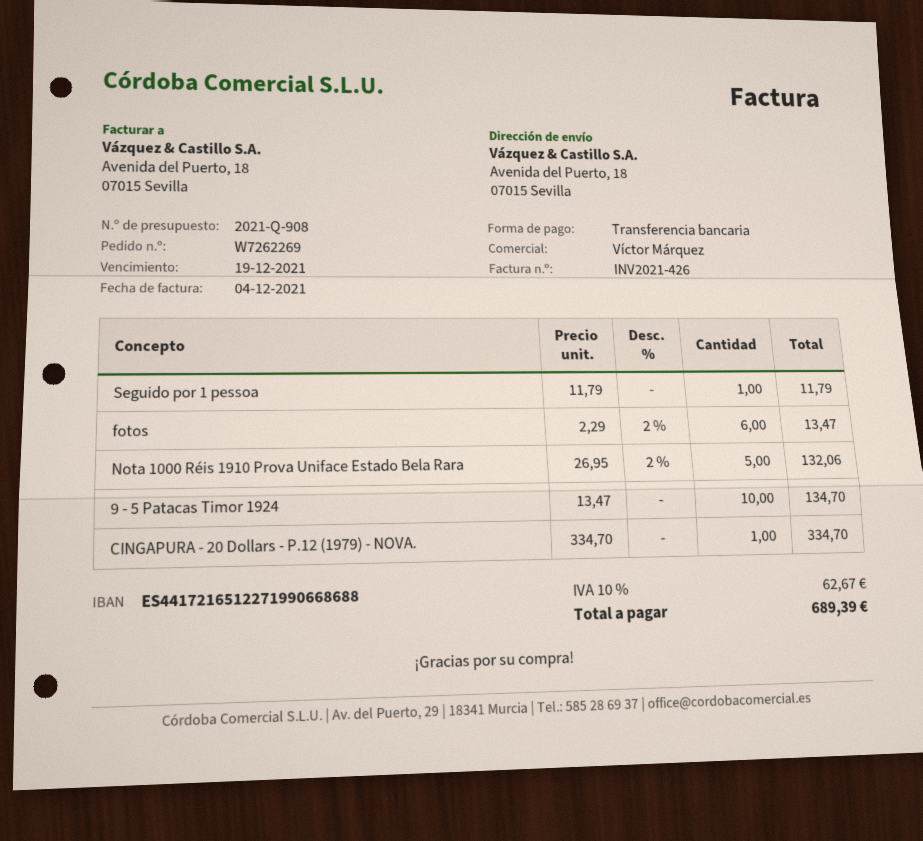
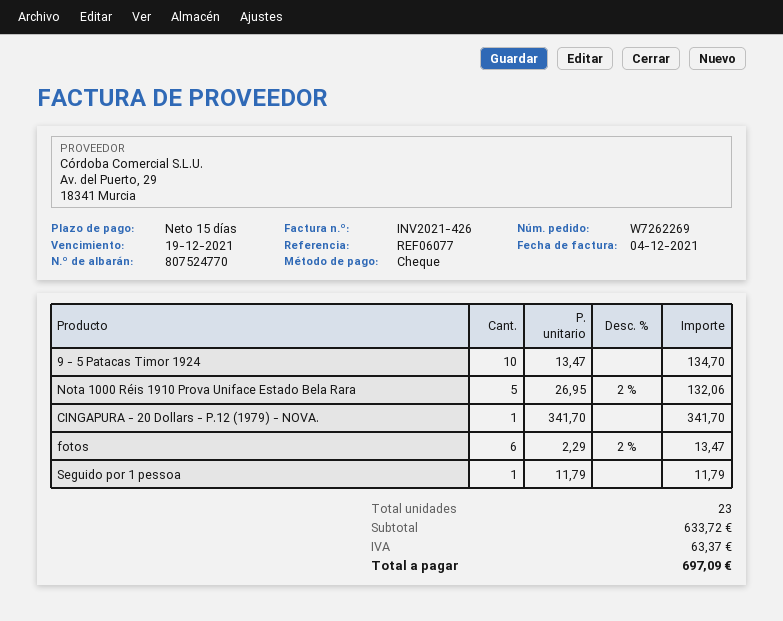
payment method: bank transfer -> cheque
CINGAPURA - 20 Dollars - P.12 (1979) - NOVA.: 1 x 334.70 = 334.70 -> 1 x 341.70 = 341.70
tax: 62.67 -> 63.37
total: 689.39 -> 697.09

